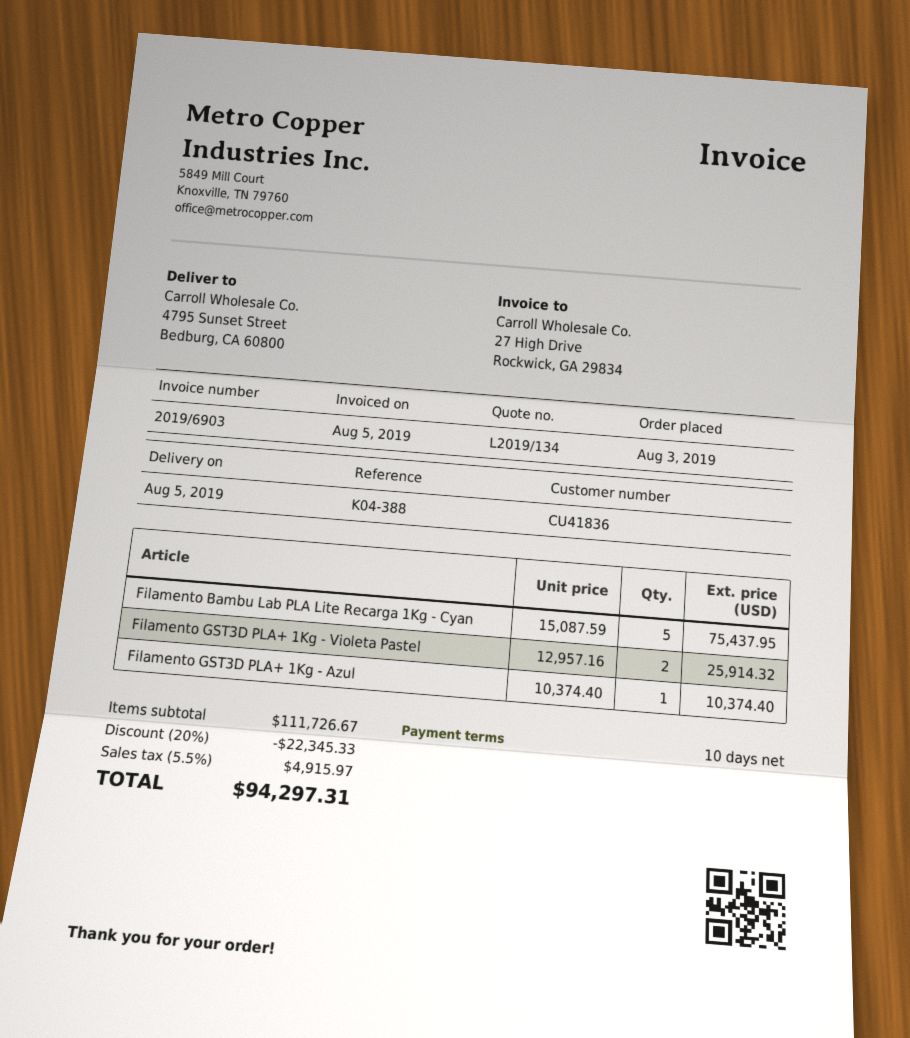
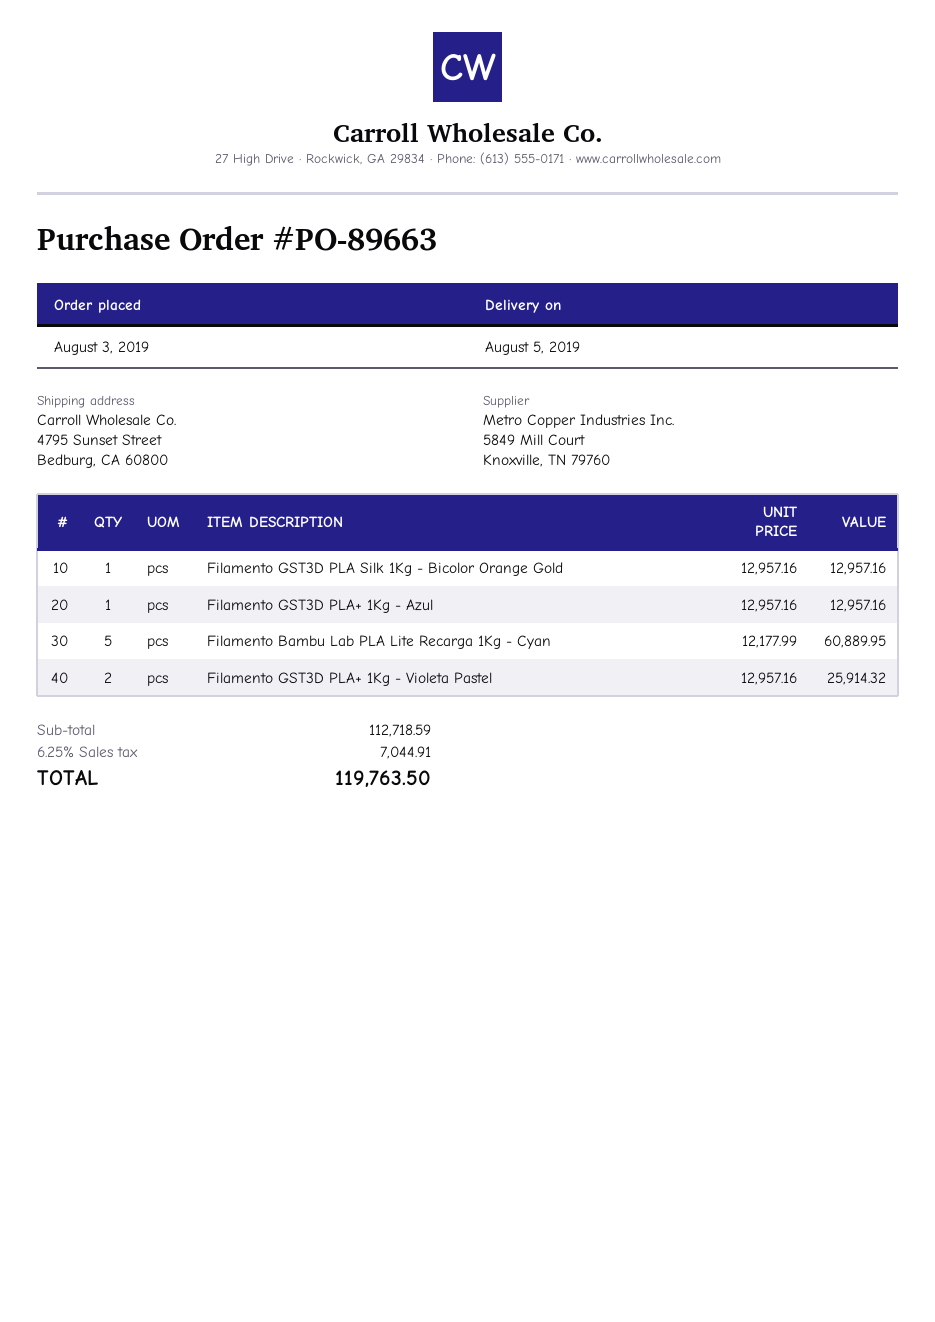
Filamento Bambu Lab PLA Lite Recarga 1Kg - Cyan: 5 x 15087.59 = 75437.95 -> 5 x 12177.99 = 60889.95
Filamento GST3D PLA+ 1Kg - Azul: 1 x 10374.40 = 10374.40 -> 1 x 12957.16 = 12957.16
Filamento GST3D PLA Silk 1Kg - Bicolor Orange Gold: none -> 1 x 12957.16 = 12957.16
subtotal: 111726.67 -> 112718.59
discount: 20% = 22345.33 -> none
tax: 5.5% = 4915.97 -> 6.25% = 7044.91
total: 94297.31 -> 119763.50

